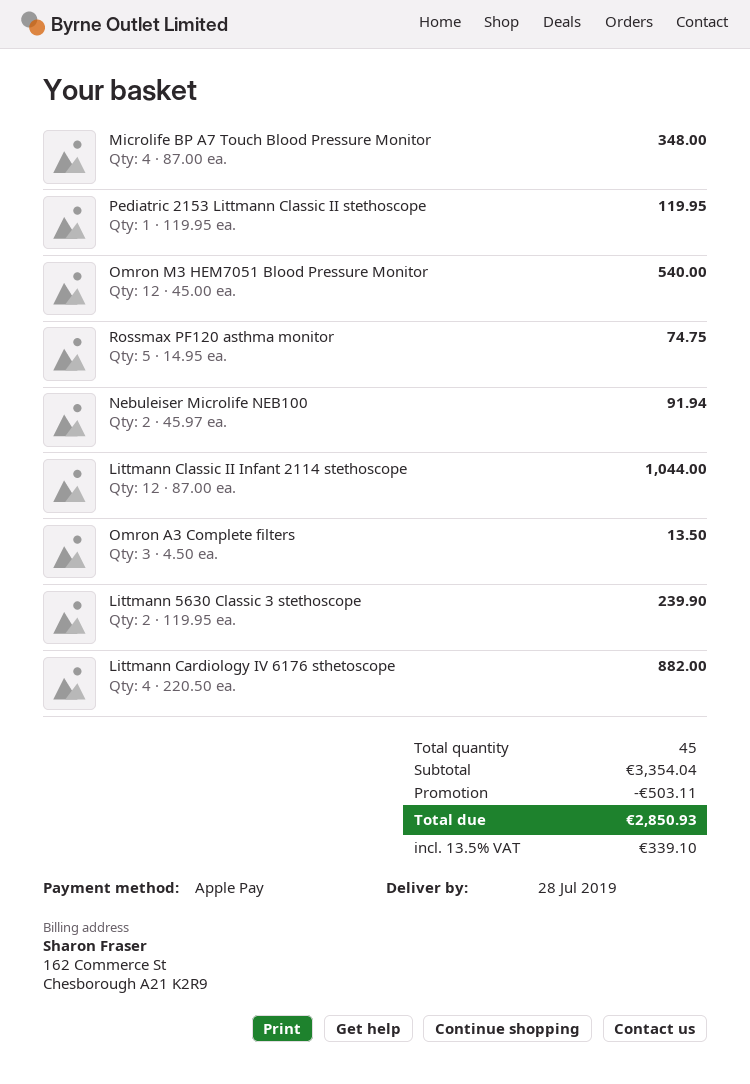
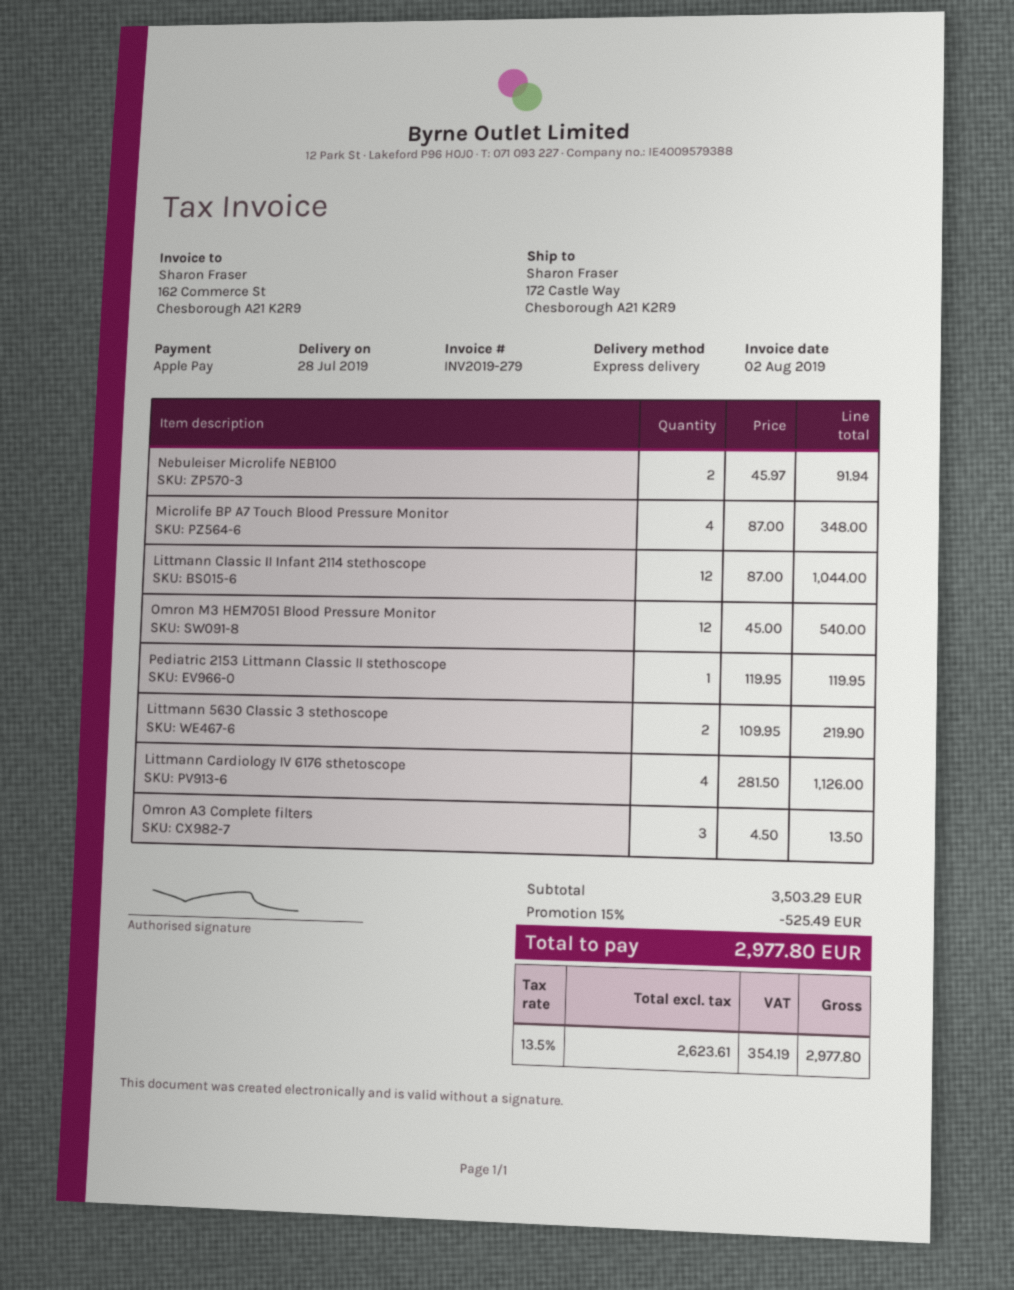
Rossmax PF120 asthma monitor: 5 x 14.95 = 74.75 -> none
Littmann 5630 Classic 3 stethoscope: 2 x 119.95 = 239.90 -> 2 x 109.95 = 219.90
Littmann Cardiology IV 6176 sthetoscope: 4 x 220.50 = 882.00 -> 4 x 281.50 = 1126.00
subtotal: 3354.04 -> 3503.29
discount: 503.11 -> 525.49
tax: 13.5% = 339.10 -> 13.5% = 354.19
total: 2850.93 -> 2977.80

